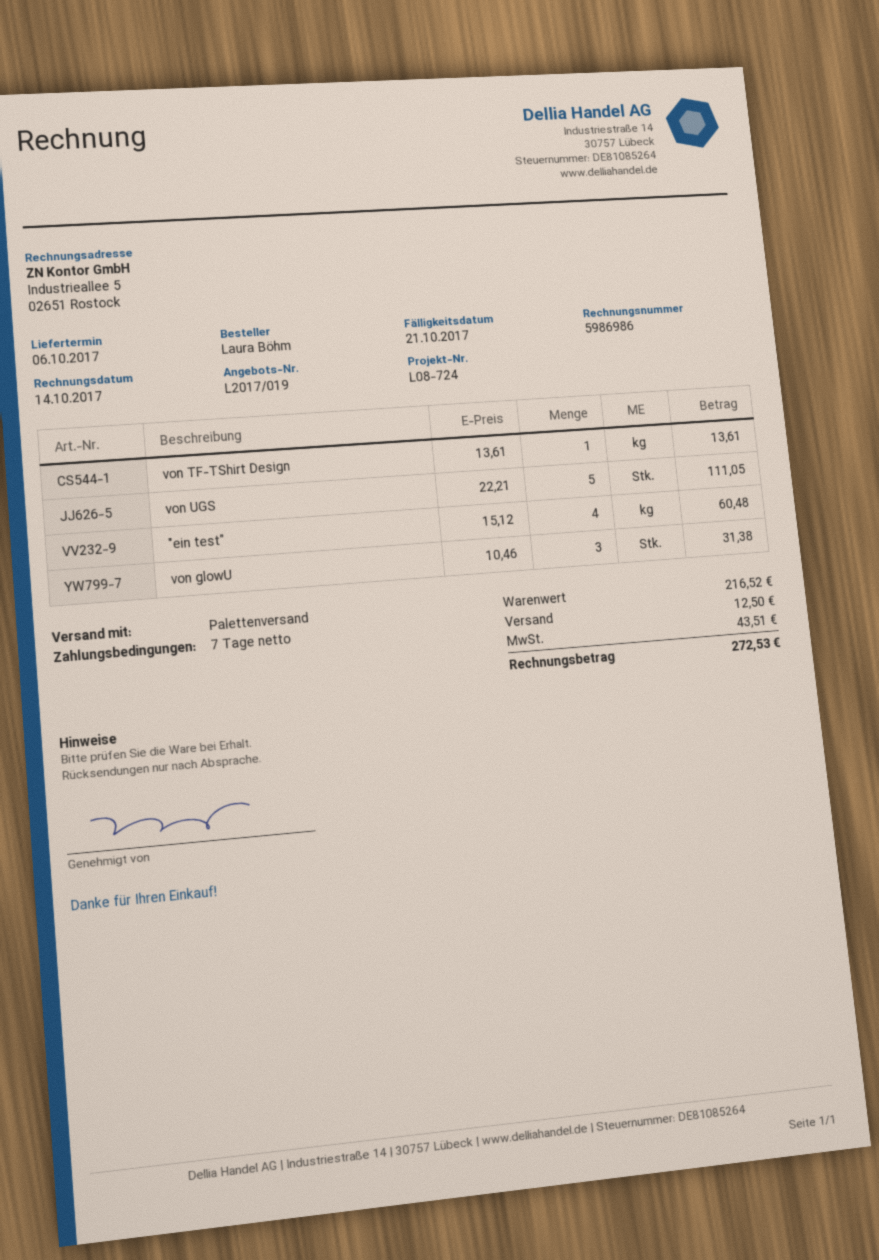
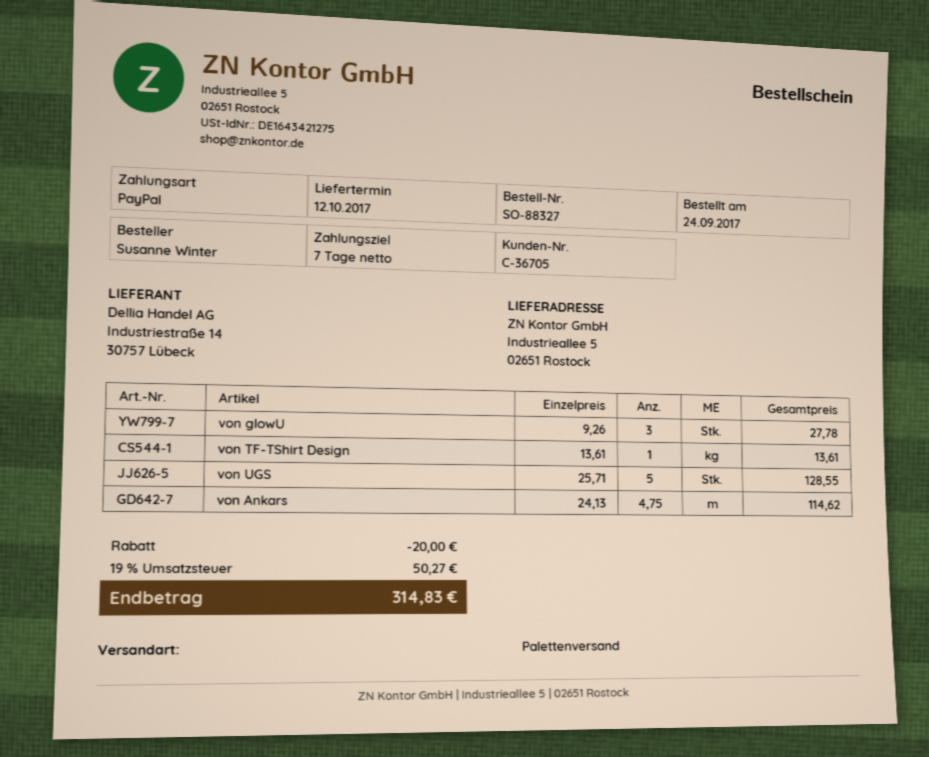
delivery date: 2017-10-06 -> 2017-10-12
ordered by: Laura Böhm -> Susanne Winter
von UGS: 5 x 22.21 = 111.05 -> 5 x 25.71 = 128.55
"ein test": 4 x 15.12 = 60.48 -> none
von glowU: 3 x 10.46 = 31.38 -> 3 x 9.26 = 27.78
von Ankars: none -> 4.75 x 24.13 = 114.62
discount: none -> 20.00
shipping: 12.50 -> none
tax: 43.51 -> 50.27
total: 272.53 -> 314.83

